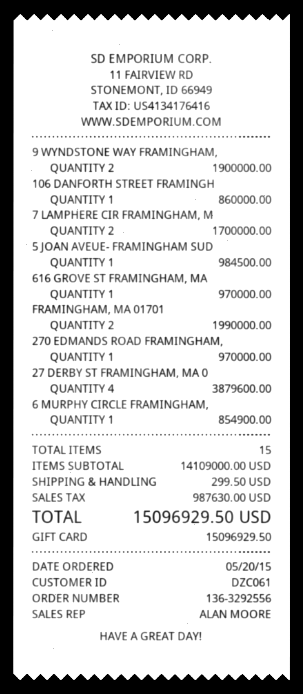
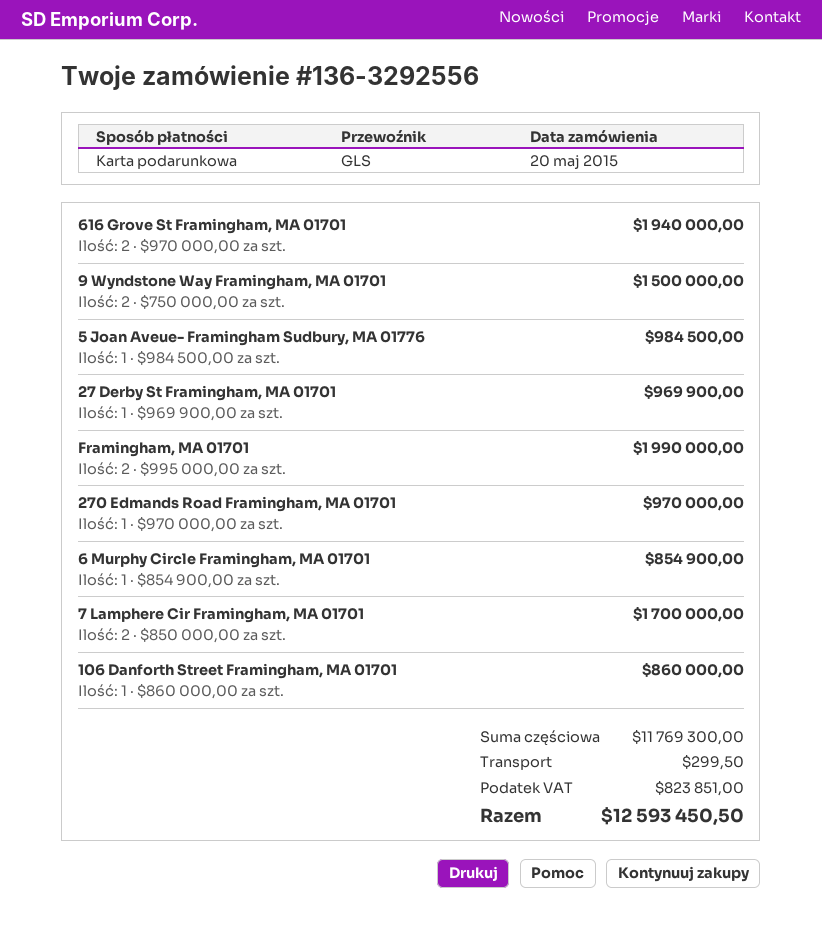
9 WYNDSTONE WAY FRAMINGHAM,: 2 for 1900000.00 -> 2 for 1500000.00
616 GROVE ST FRAMINGHAM, MA: 1 for 970000.00 -> 2 for 1940000.00
27 DERBY ST FRAMINGHAM, MA 0: 4 for 3879600.00 -> 1 for 969900.00
subtotal: 14109000.00 -> 11769300.00
tax: 987630.00 -> 823851.00
total: 15096929.50 -> 12593450.50

